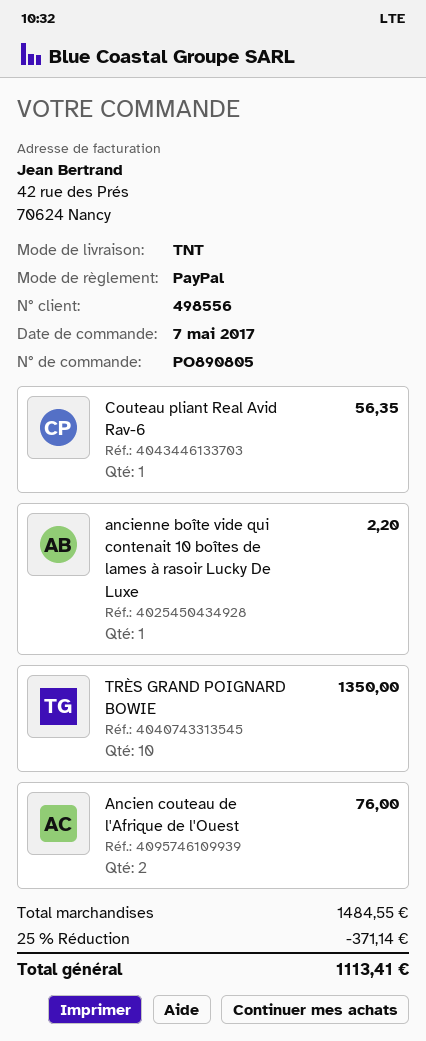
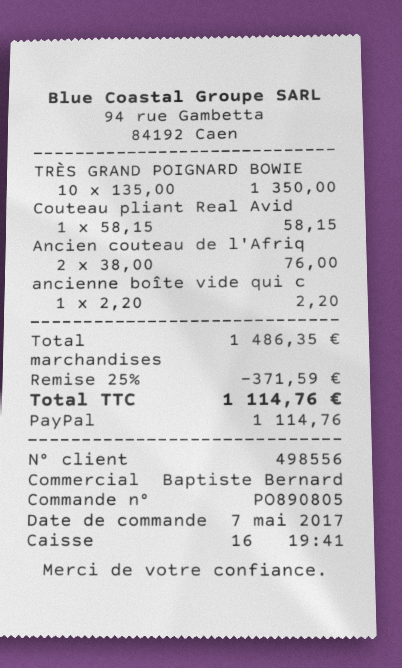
Couteau pliant Real Avid Rav-6: 1 for 56.35 -> 1 for 58.15
subtotal: 1484.55 -> 1486.35
discount: 25% = 371.14 -> 25% = 371.59
total: 1113.41 -> 1114.76

